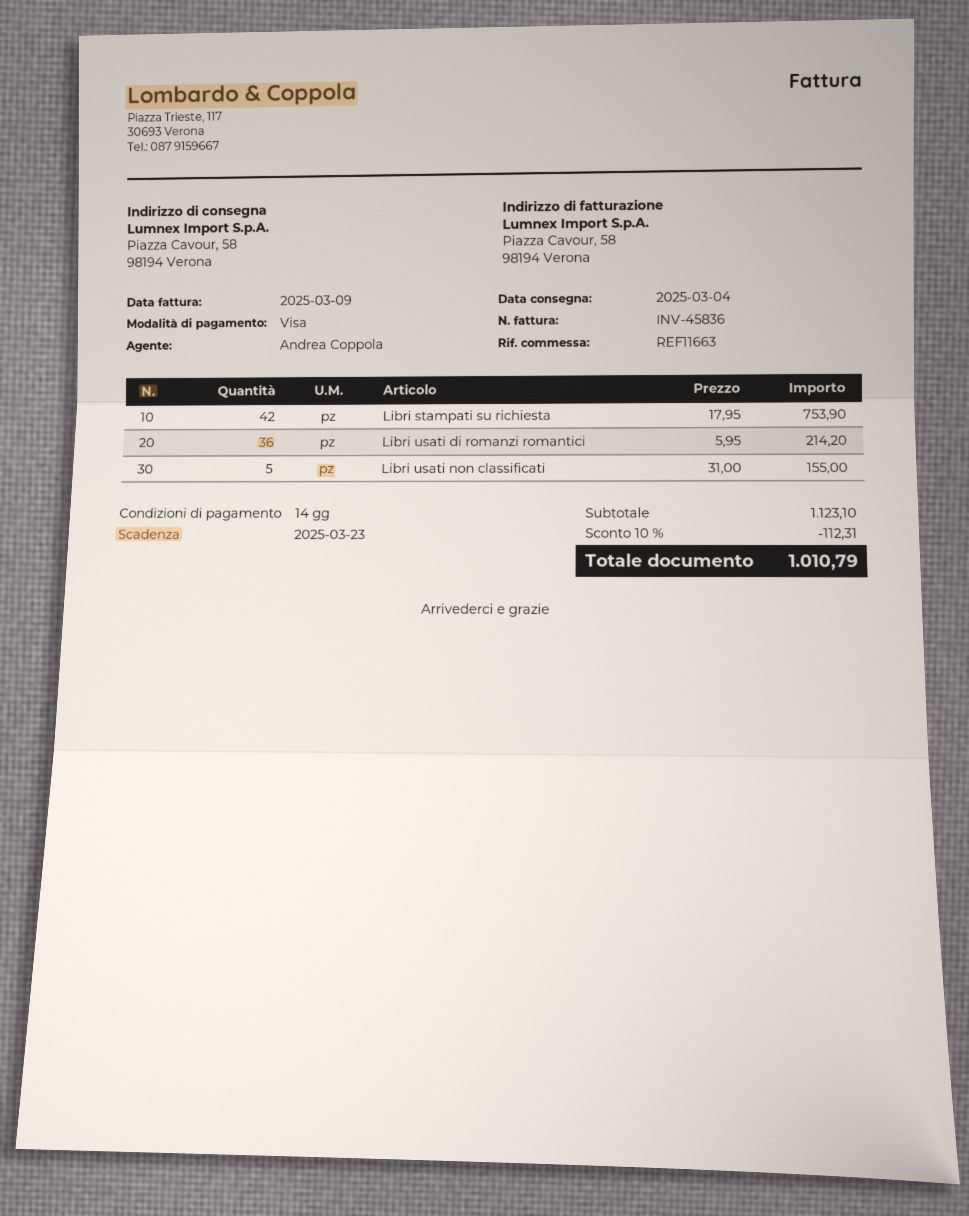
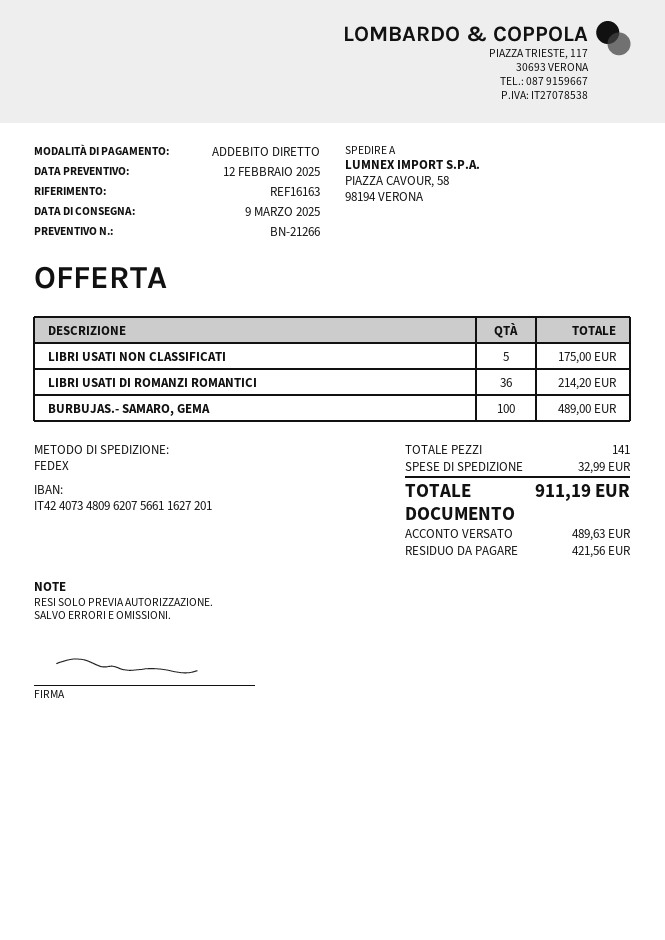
delivery date: 2025-03-04 -> 2025-03-09
reference: REF11663 -> REF16163
payment method: Visa -> direct debit
Libri stampati su richiesta: 42 for 753.90 -> none
Libri usati non classificati: 5 for 155.00 -> 5 for 175.00
BURBUJAS.- SAMARO, GEMA: none -> 100 for 489.00
discount: 10% = 112.31 -> none
shipping: none -> 32.99
total: 1010.79 -> 911.19

